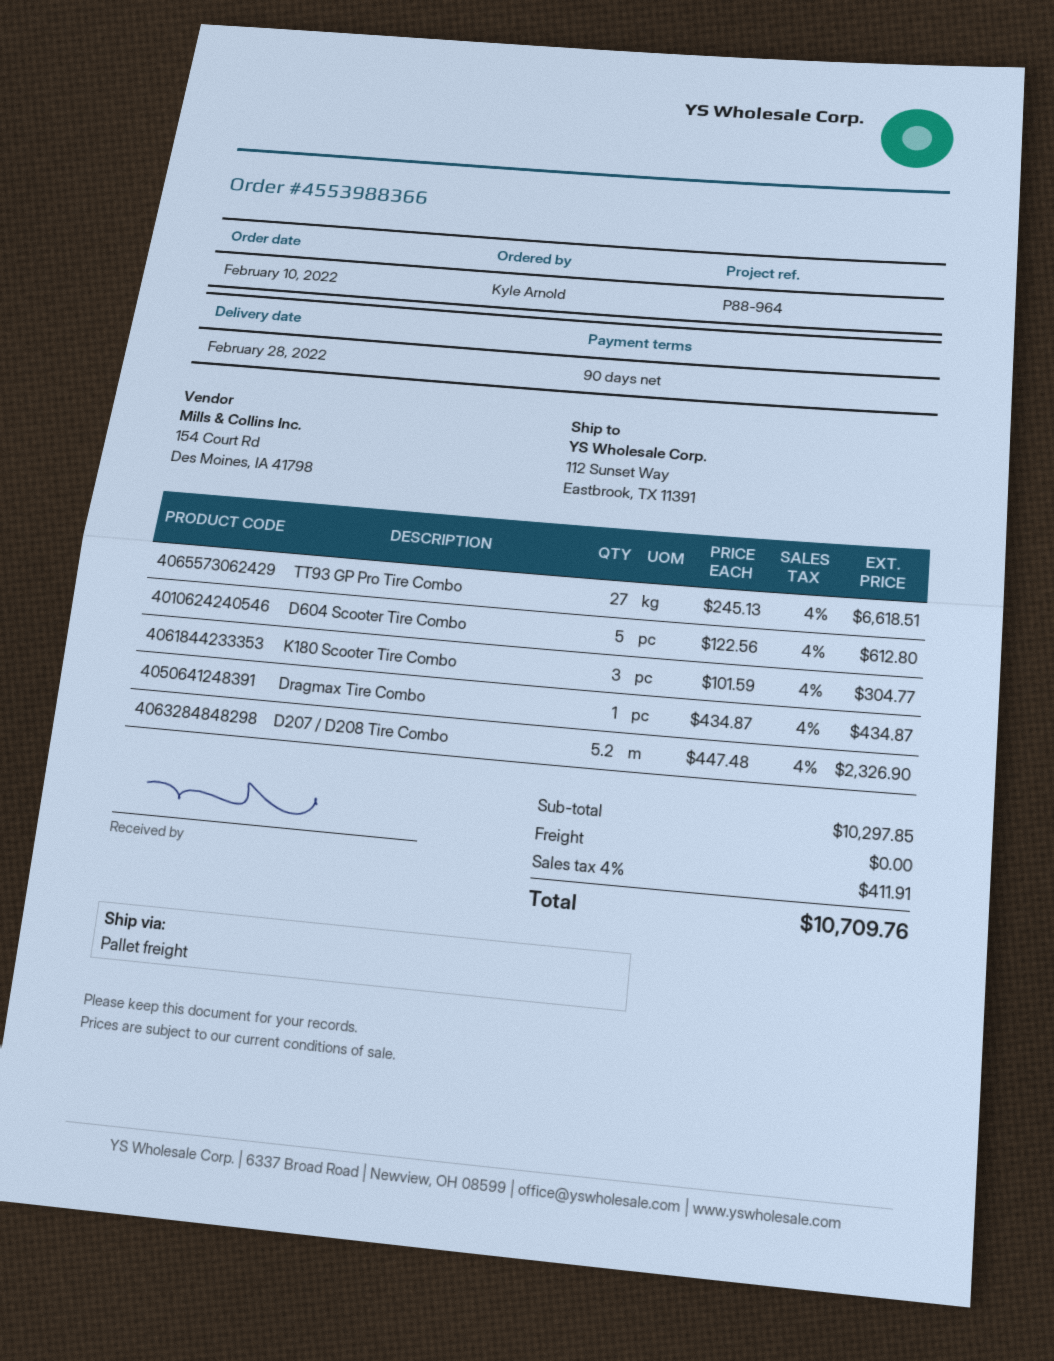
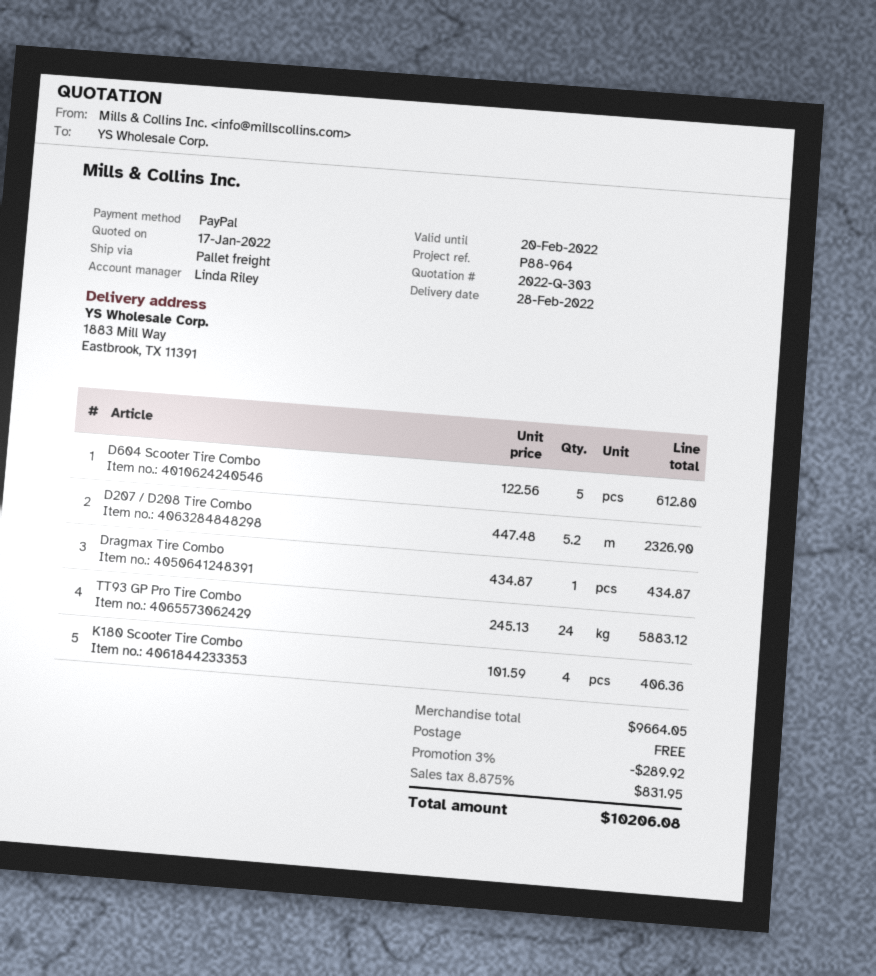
ship to: 112 Sunset Way, Eastbrook, TX 11391 -> 1883 Mill Way, Eastbrook, TX 11391
TT93 GP Pro Tire Combo: 27 x 245.13 = 6618.51 -> 24 x 245.13 = 5883.12
K180 Scooter Tire Combo: 3 x 101.59 = 304.77 -> 4 x 101.59 = 406.36
subtotal: 10297.85 -> 9664.05
discount: none -> 3% = 289.92
tax: 4% = 411.91 -> 8.875% = 831.95
total: 10709.76 -> 10206.08

